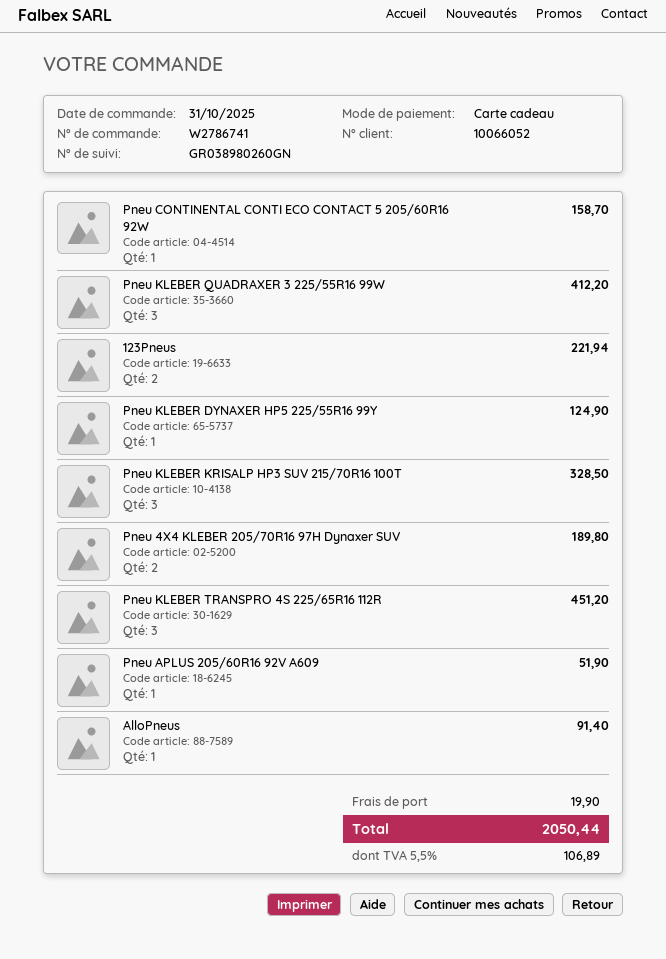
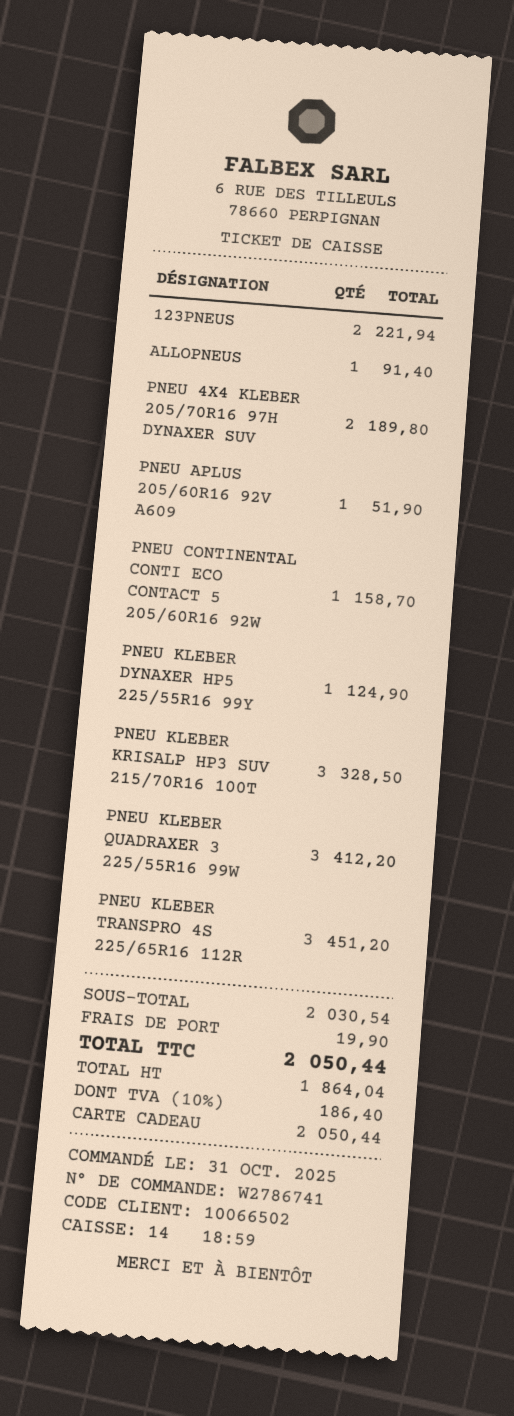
customer number: 10066052 -> 10066502
tax: 5.5% = 106.89 -> 10% = 186.40

